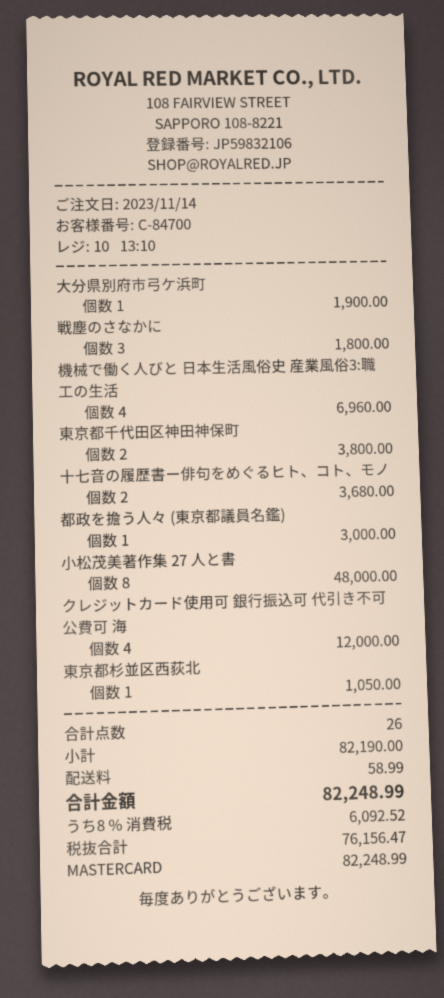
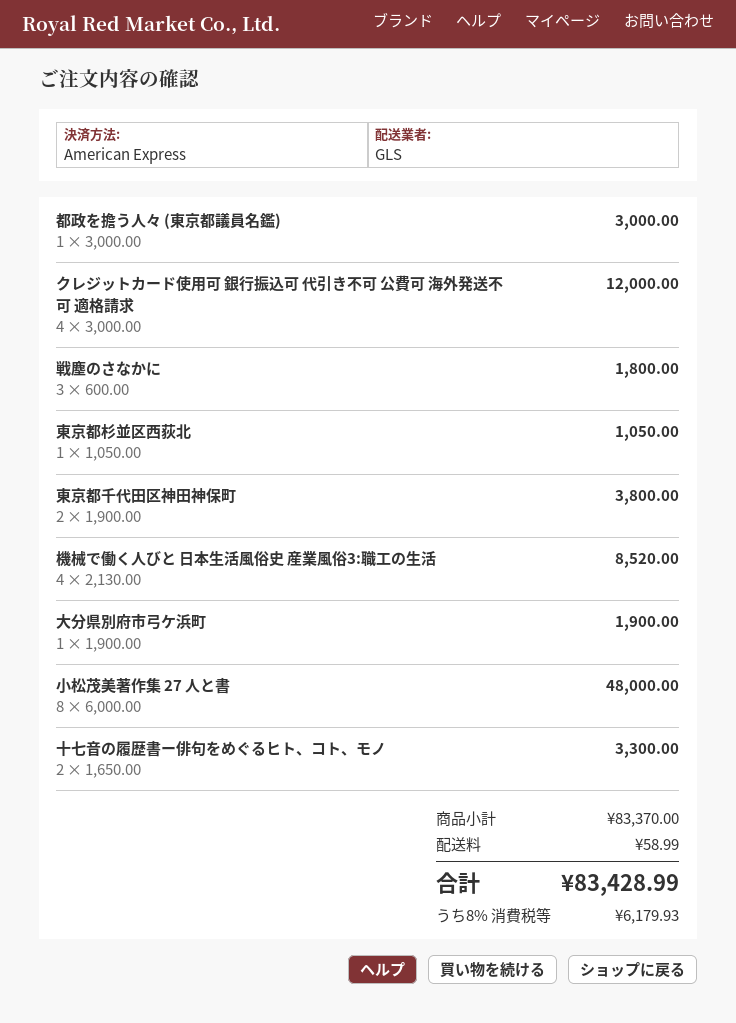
payment method: Mastercard -> American Express
機械で働く人びと 日本生活風俗史 産業風俗3:職工の生活: 4 for 6960.00 -> 4 for 8520.00
十七音の履歴書ー俳句をめぐるヒト、コト、モノ: 2 for 3680.00 -> 2 for 3300.00
subtotal: 82190.00 -> 83370.00
tax: 8% = 6092.52 -> 8% = 6179.93
total: 82248.99 -> 83428.99

